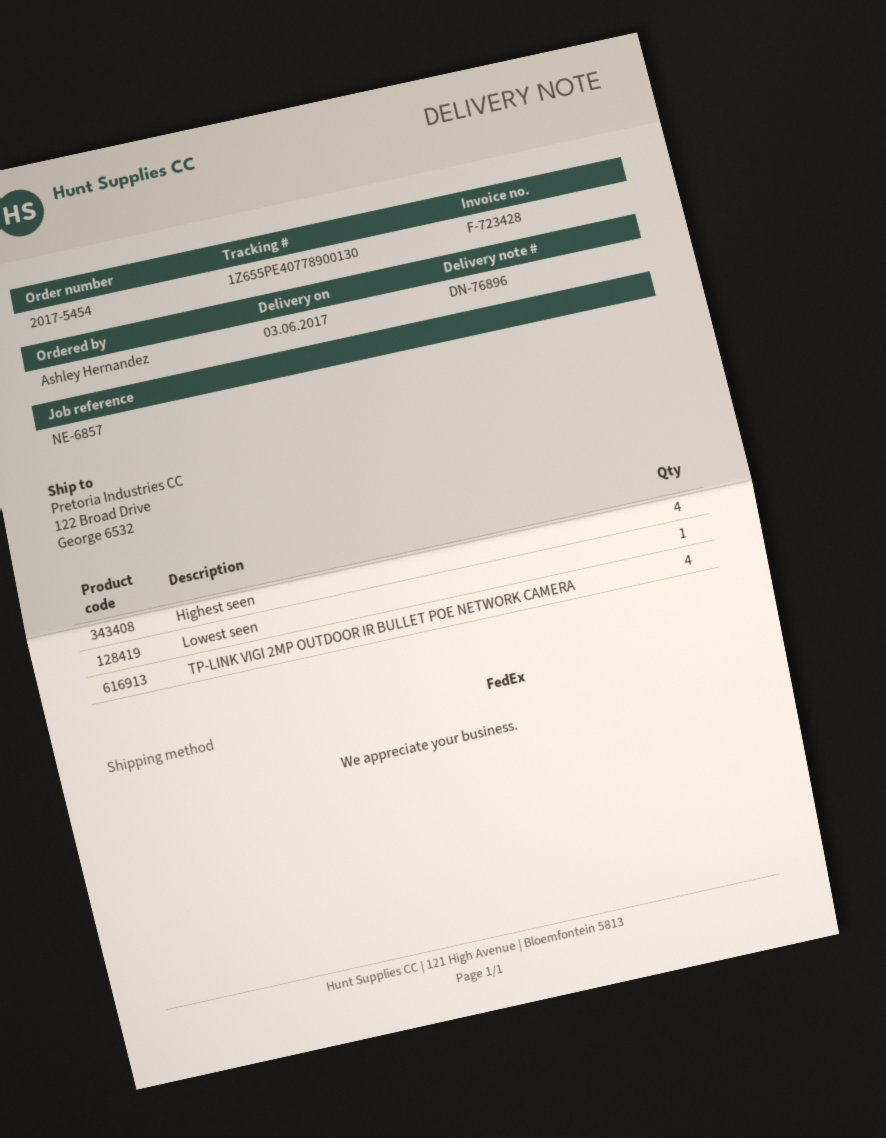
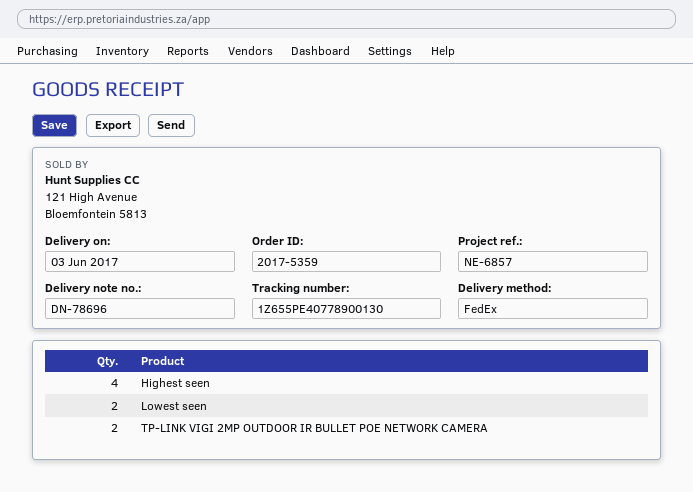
order number: 2017-5454 -> 2017-5359
delivery note number: DN-76896 -> DN-78696
Lowest seen: 1 -> 2
TP-LINK VIGI 2MP OUTDOOR IR BULLET POE NETWORK CAMERA: 4 -> 2

